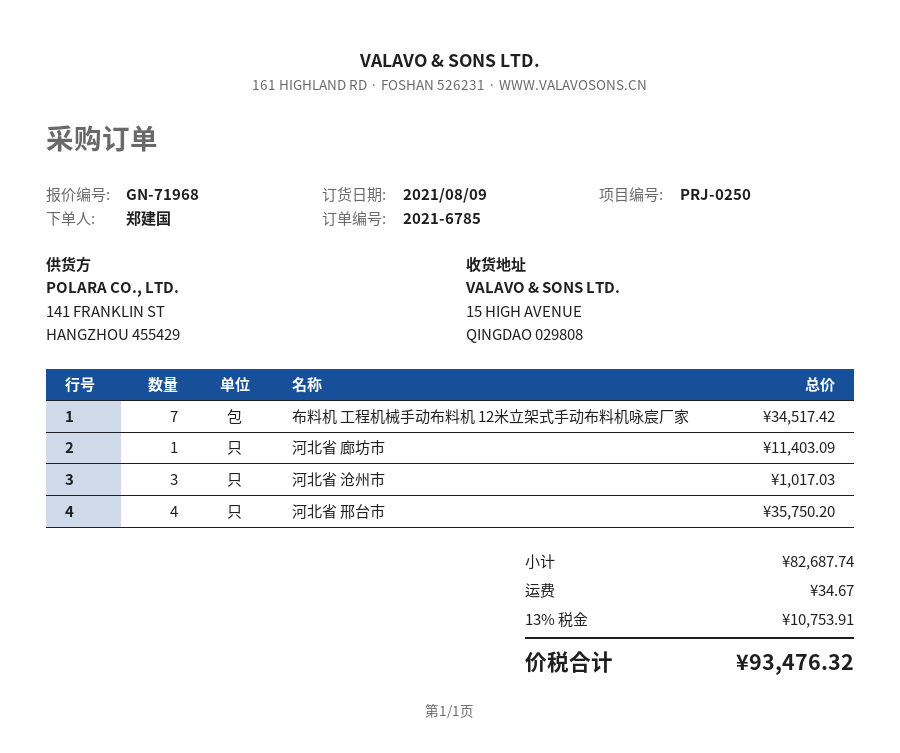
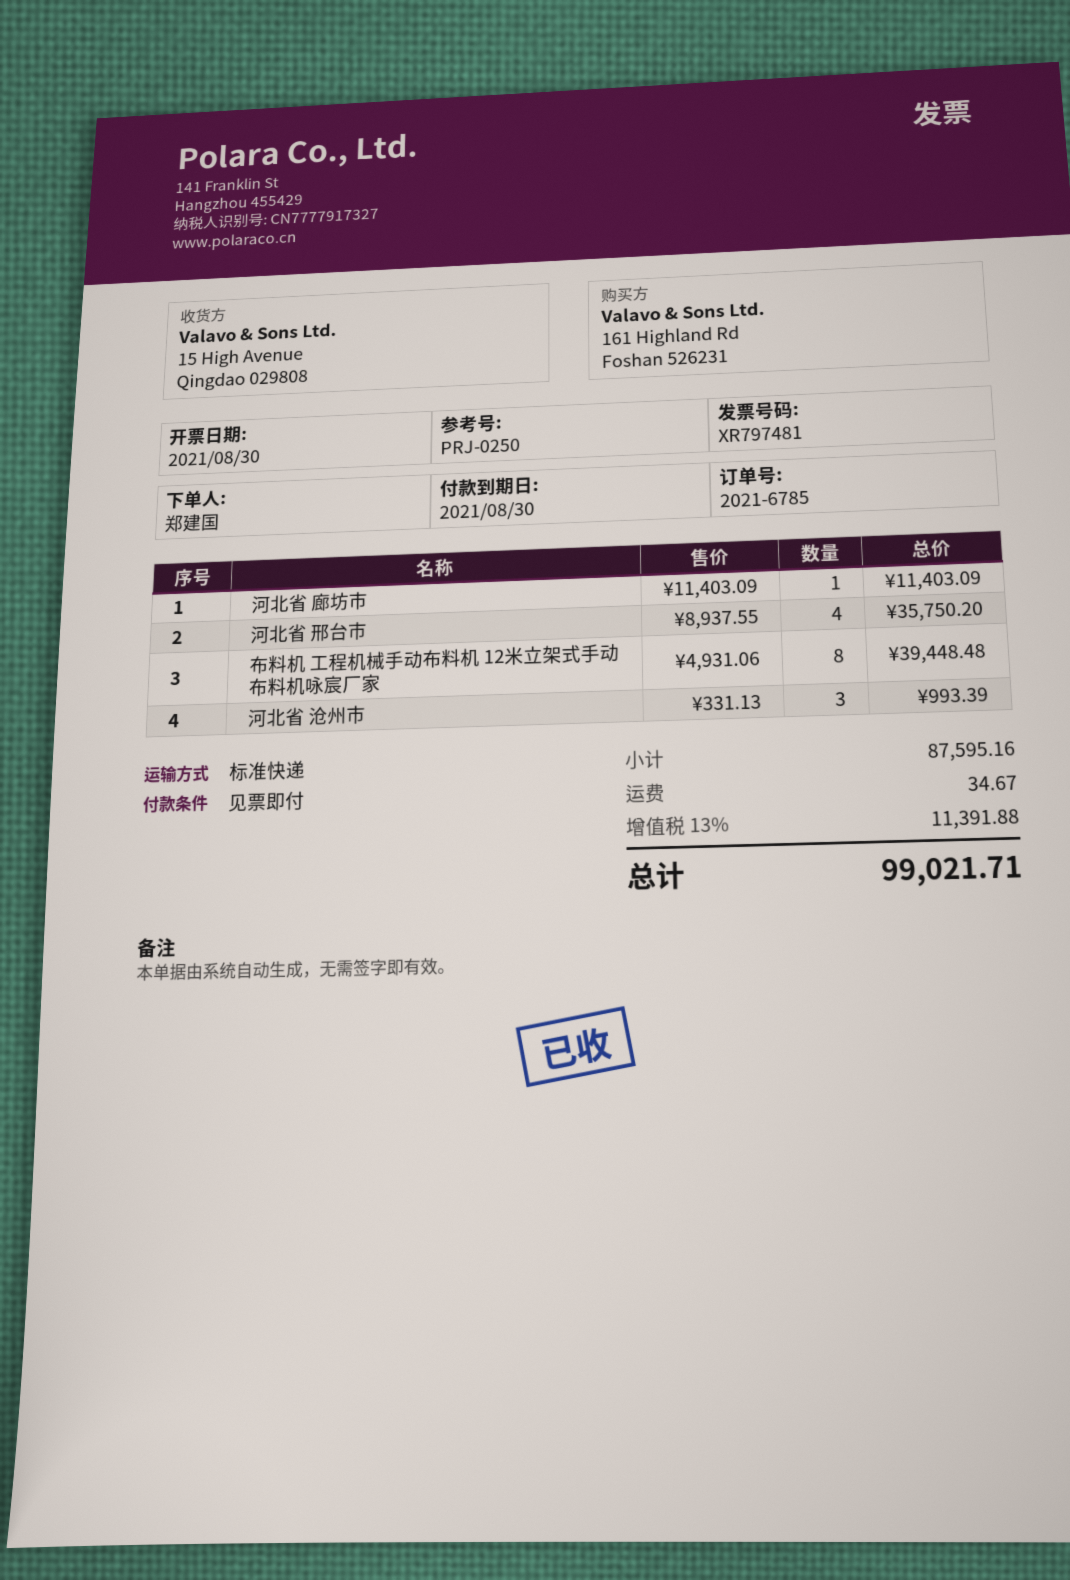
布料机 工程机械手动布料机 12米立架式手动布料机咏宸厂家: 7 for 34517.42 -> 8 for 39448.48
河北省 沧州市: 3 for 1017.03 -> 3 for 993.39
subtotal: 82687.74 -> 87595.16
tax: 13% = 10753.91 -> 13% = 11391.88
total: 93476.32 -> 99021.71

